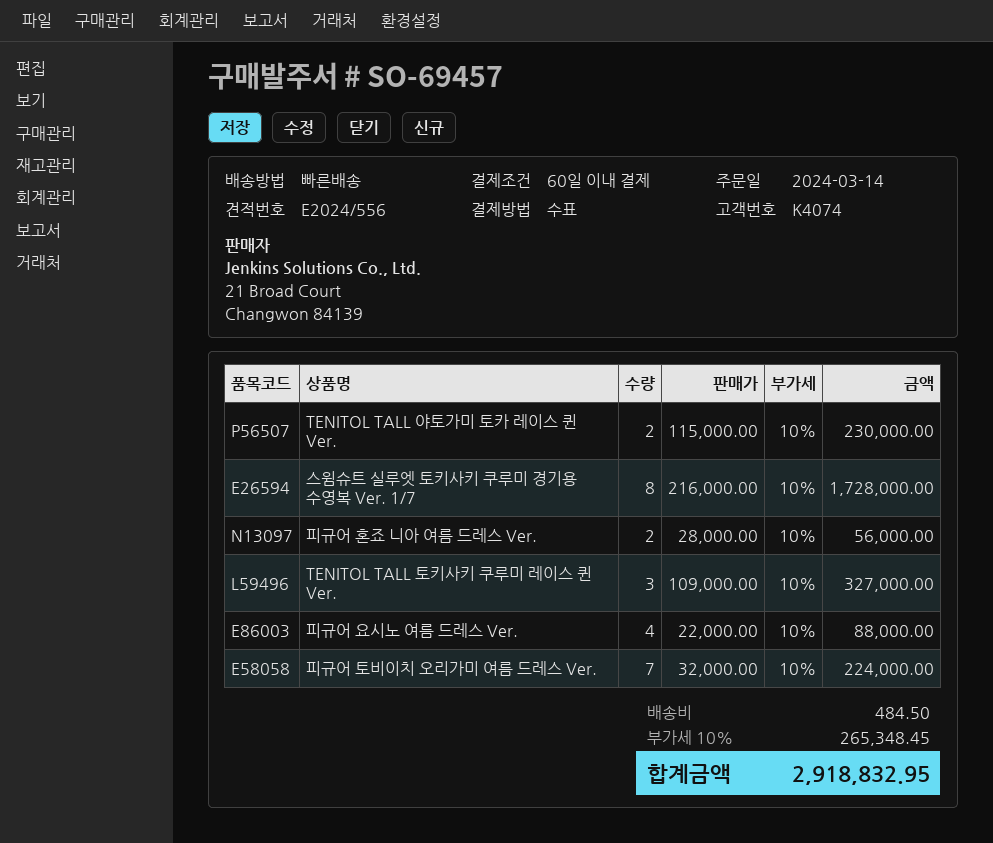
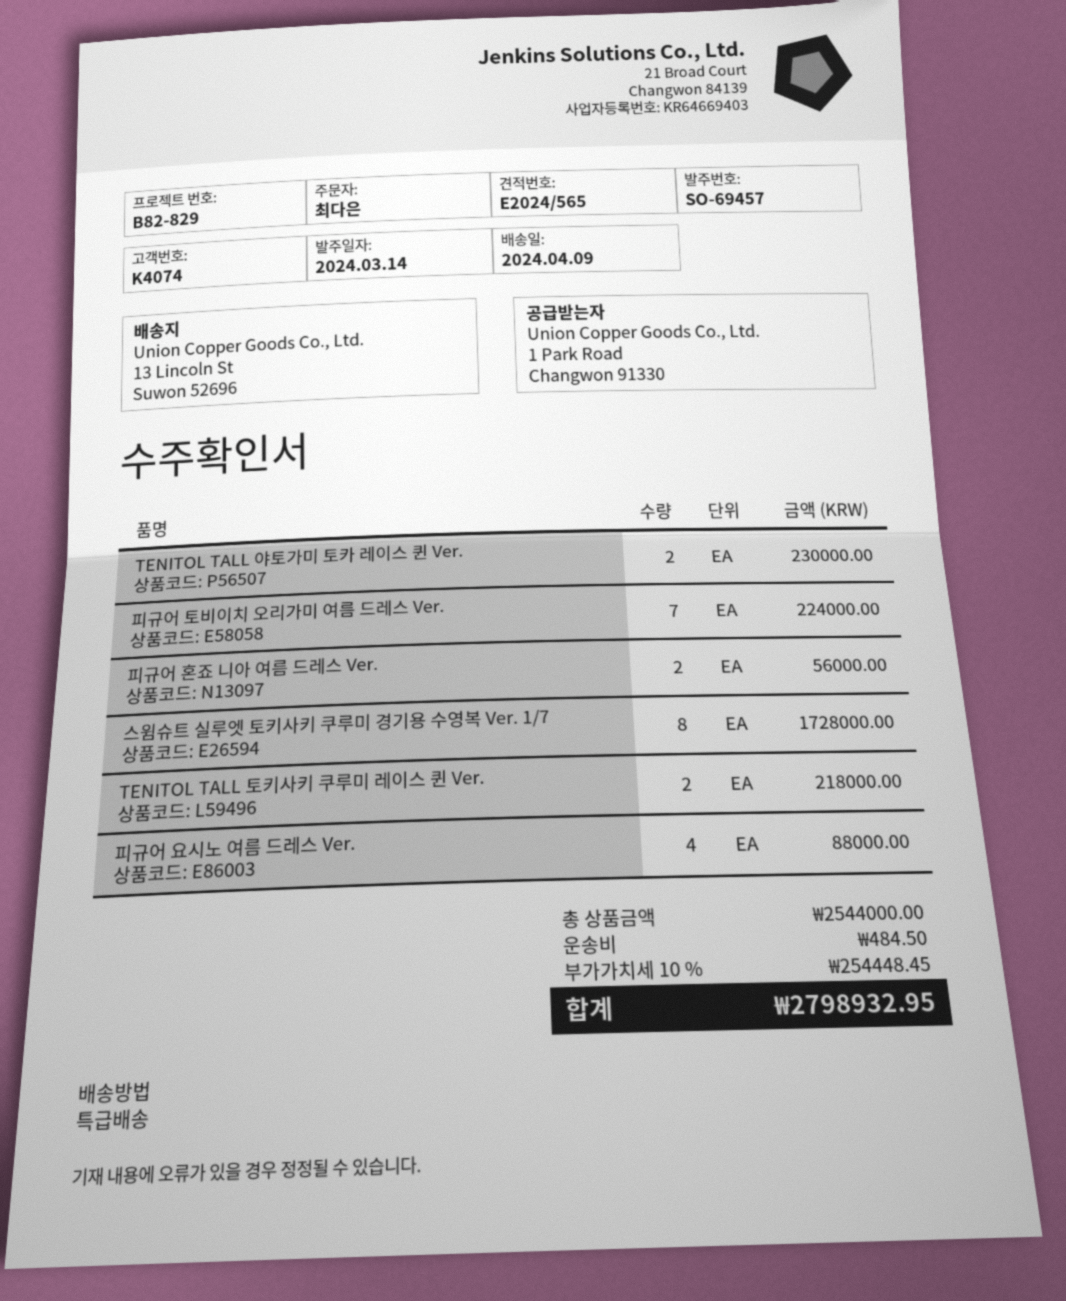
quote number: E2024/556 -> E2024/565
TENITOL TALL 토키사키 쿠루미 레이스 퀸 Ver.: 3 for 327000.00 -> 2 for 218000.00
tax: 10% = 265348.45 -> 10% = 254448.45
total: 2918832.95 -> 2798932.95

